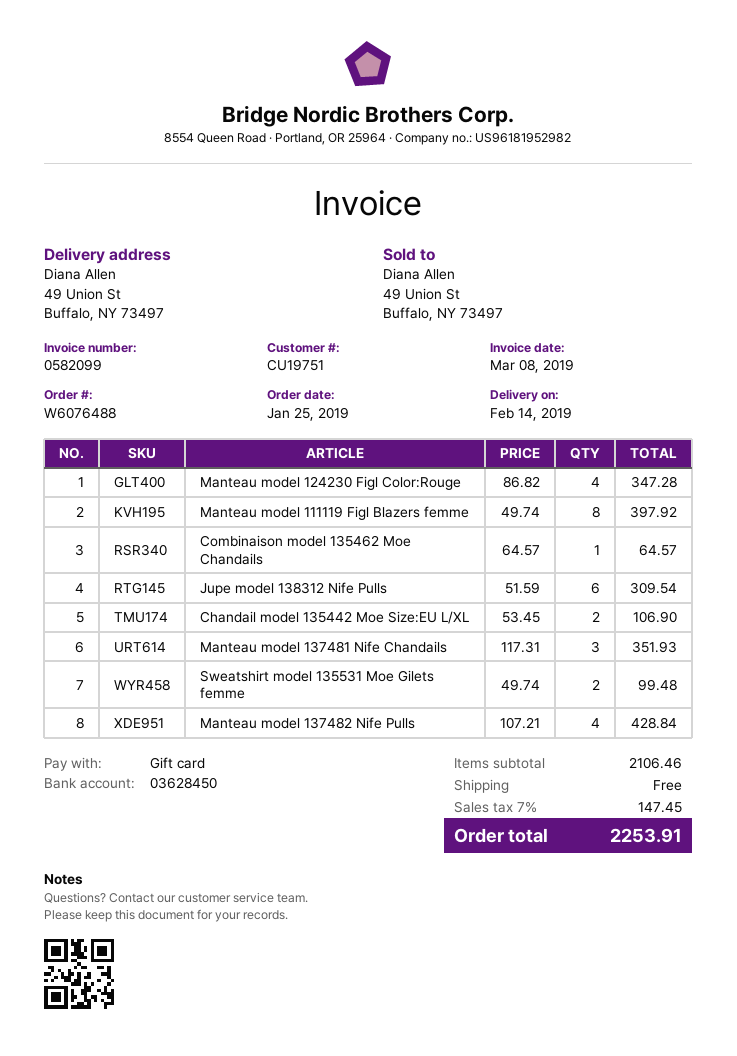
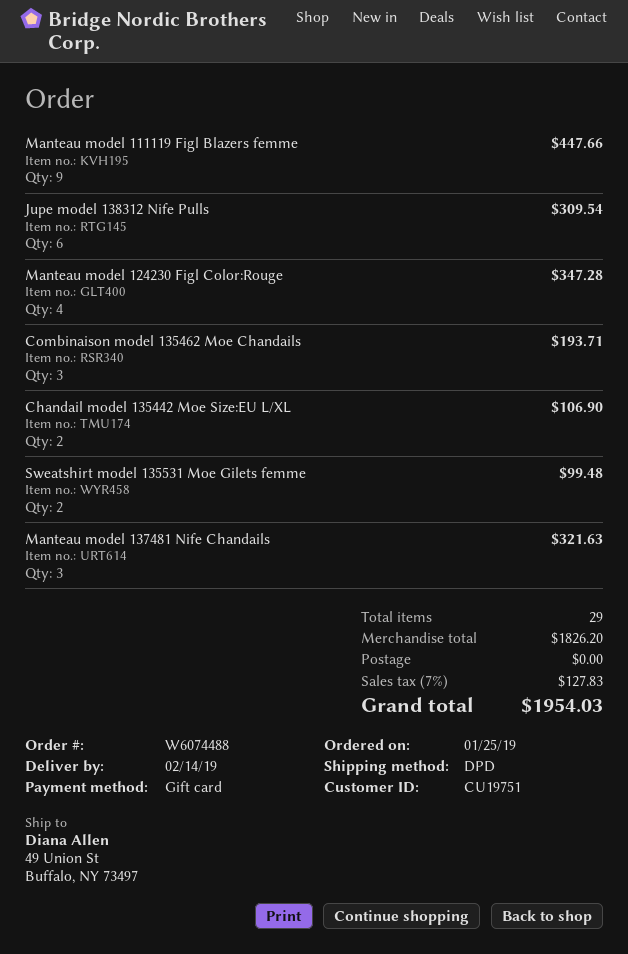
order number: W6076488 -> W6074488
Manteau model 111119 Figl Blazers femme: 8 for 397.92 -> 9 for 447.66
Combinaison model 135462 Moe Chandails: 1 for 64.57 -> 3 for 193.71
Manteau model 137481 Nife Chandails: 3 for 351.93 -> 3 for 321.63
Manteau model 137482 Nife Pulls: 4 for 428.84 -> none
subtotal: 2106.46 -> 1826.20
tax: 7% = 147.45 -> 7% = 127.83
total: 2253.91 -> 1954.03

